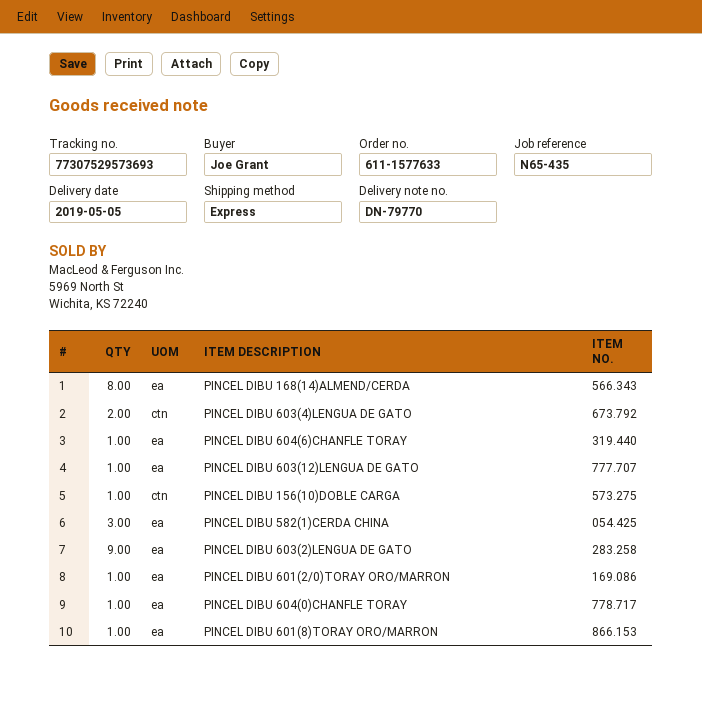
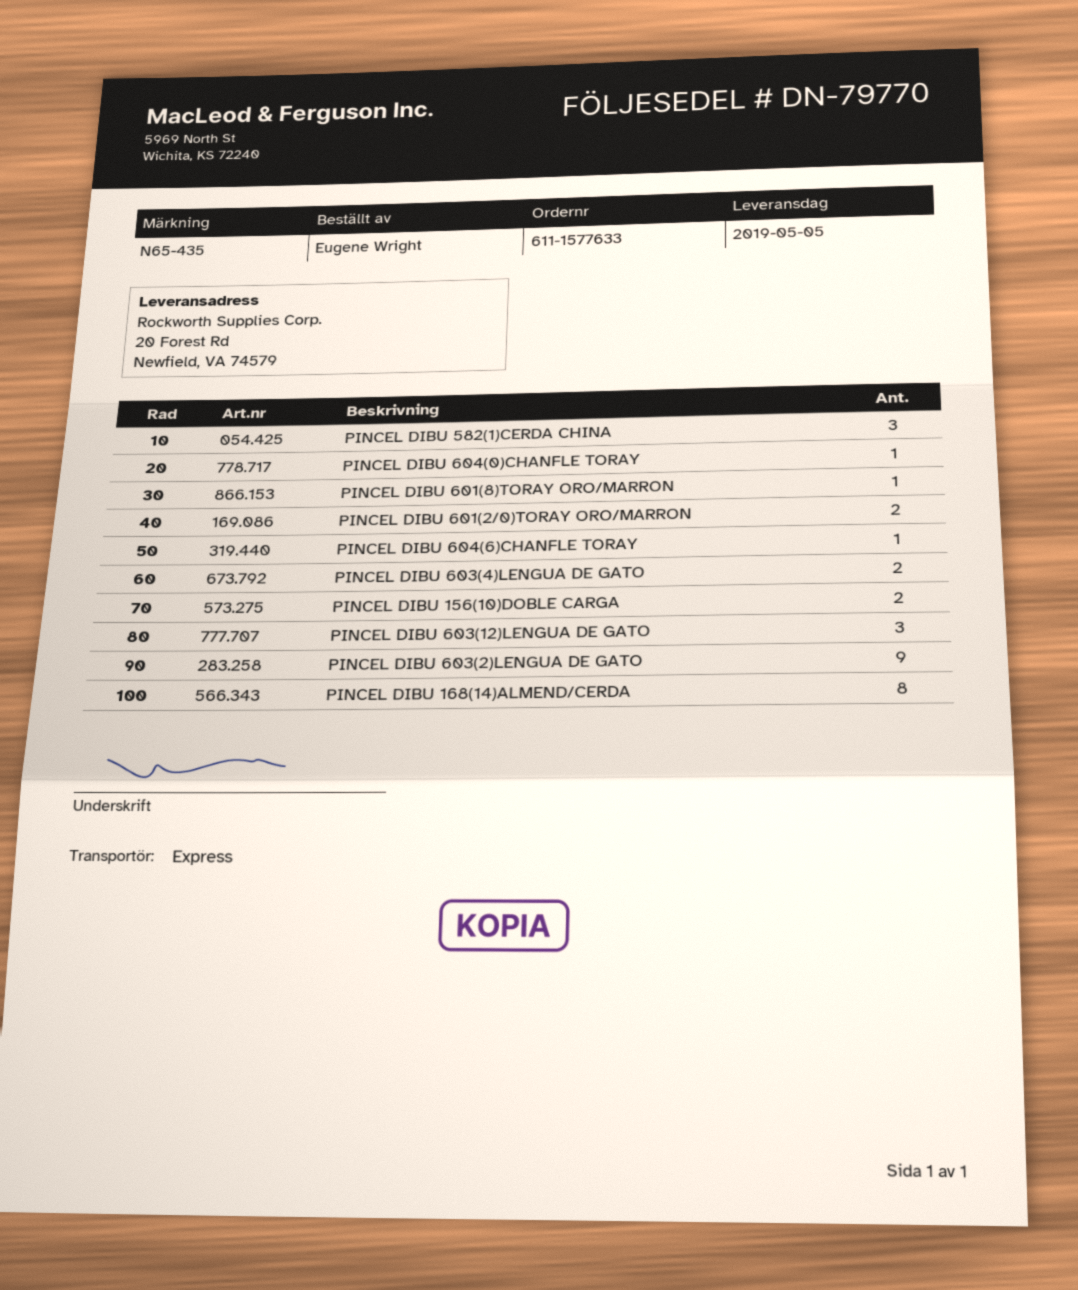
ordered by: Joe Grant -> Eugene Wright
PINCEL DIBU 603(12)LENGUA DE GATO: 1 -> 3
PINCEL DIBU 156(10)DOBLE CARGA: 1 -> 2
PINCEL DIBU 601(2/0)TORAY ORO/MARRON: 1 -> 2

